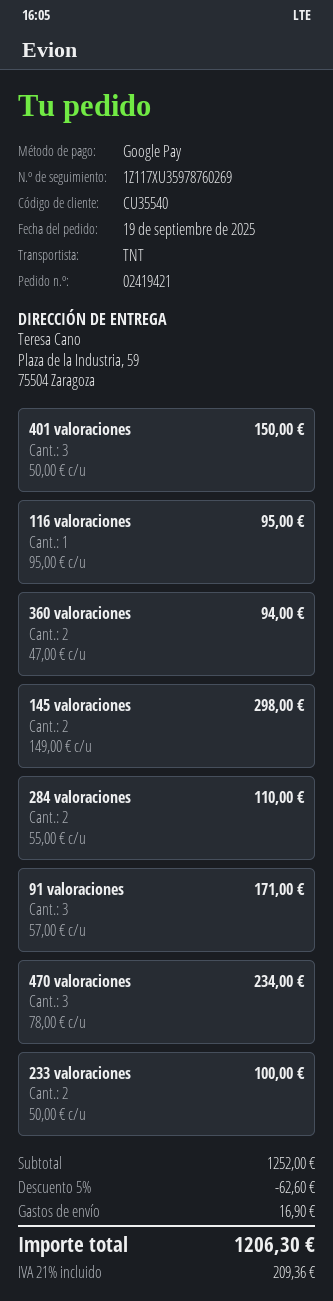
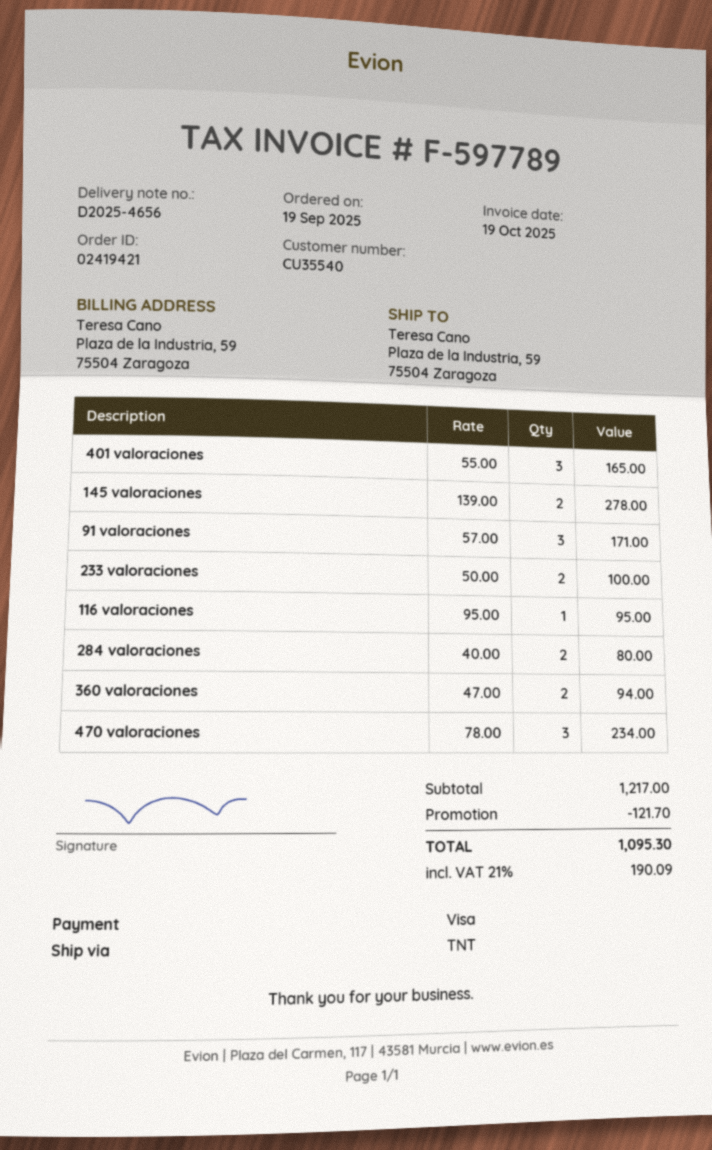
payment method: Google Pay -> Visa
401 valoraciones: 3 x 50.00 = 150.00 -> 3 x 55.00 = 165.00
145 valoraciones: 2 x 149.00 = 298.00 -> 2 x 139.00 = 278.00
284 valoraciones: 2 x 55.00 = 110.00 -> 2 x 40.00 = 80.00
subtotal: 1252.00 -> 1217.00
discount: 62.60 -> 121.70
shipping: 16.90 -> none
tax: 21% = 209.36 -> 21% = 190.09
total: 1206.30 -> 1095.30

